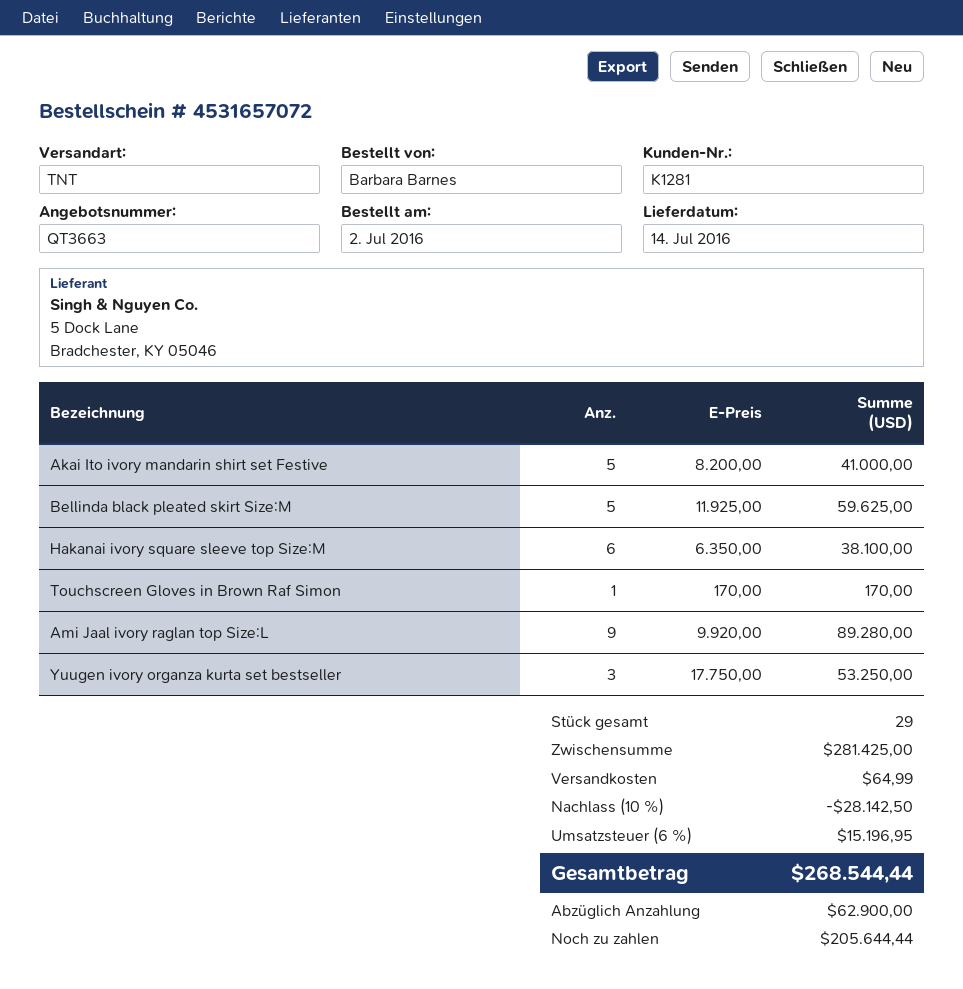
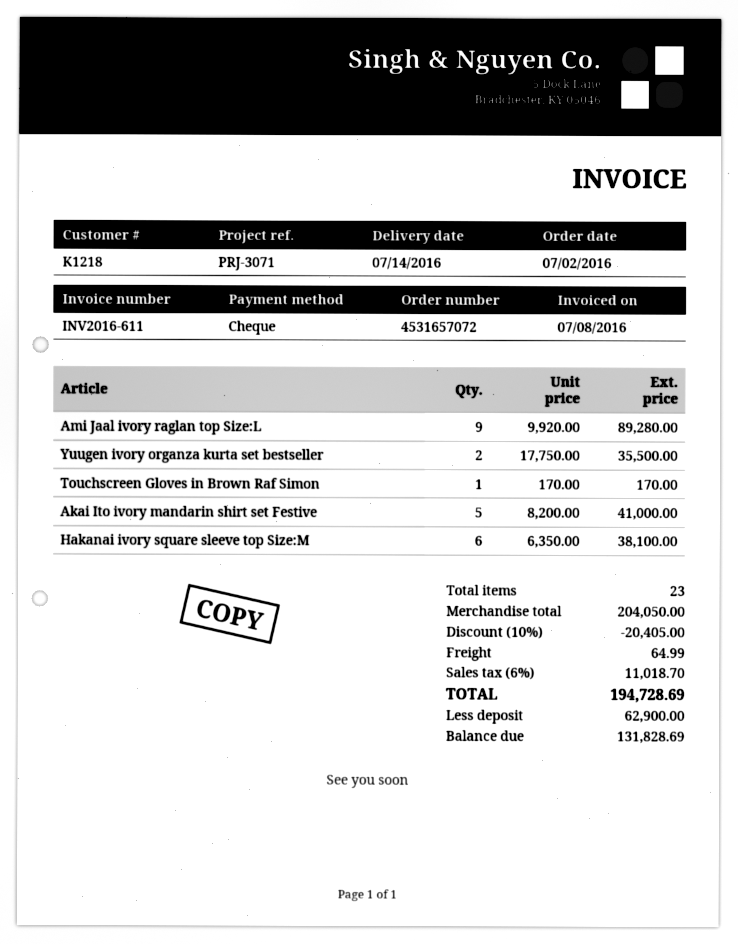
customer number: K1281 -> K1218
Bellinda black pleated skirt Size:M: 5 x 11925.00 = 59625.00 -> none
Yuugen ivory organza kurta set bestseller: 3 x 17750.00 = 53250.00 -> 2 x 17750.00 = 35500.00
total quantity: 29 -> 23
subtotal: 281425.00 -> 204050.00
discount: 10% = 28142.50 -> 10% = 20405.00
tax: 6% = 15196.95 -> 6% = 11018.70
total: 268544.44 -> 194728.69
balance: 205644.44 -> 131828.69

